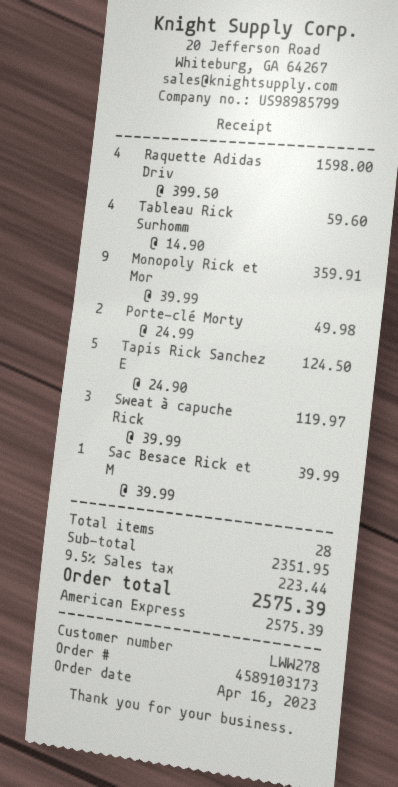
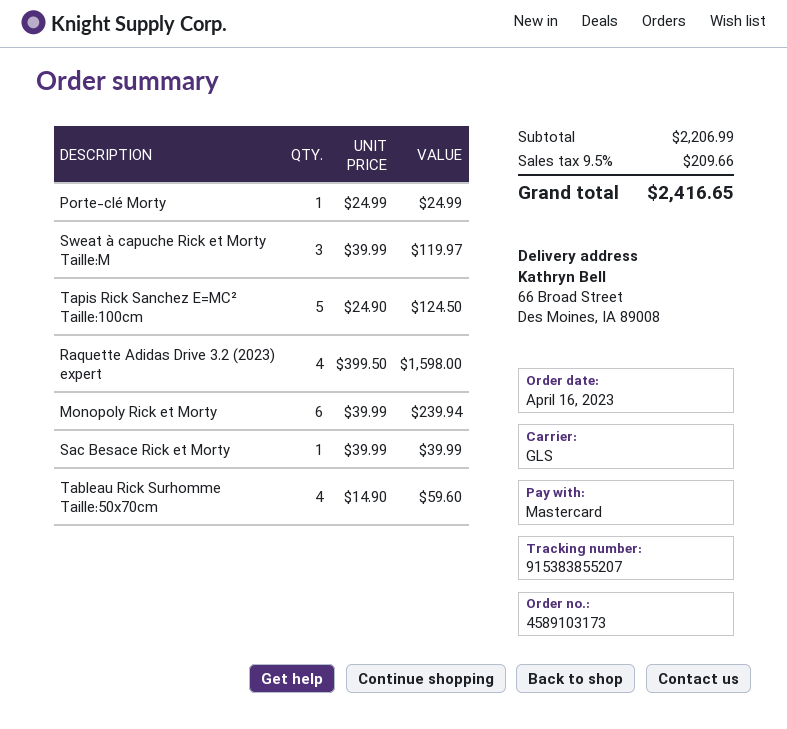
payment method: American Express -> Mastercard
Monopoly Rick et Mor: 9 x 39.99 = 359.91 -> 6 x 39.99 = 239.94
Porte-clé Morty: 2 x 24.99 = 49.98 -> 1 x 24.99 = 24.99
subtotal: 2351.95 -> 2206.99
tax: 9.5% = 223.44 -> 9.5% = 209.66
total: 2575.39 -> 2416.65

